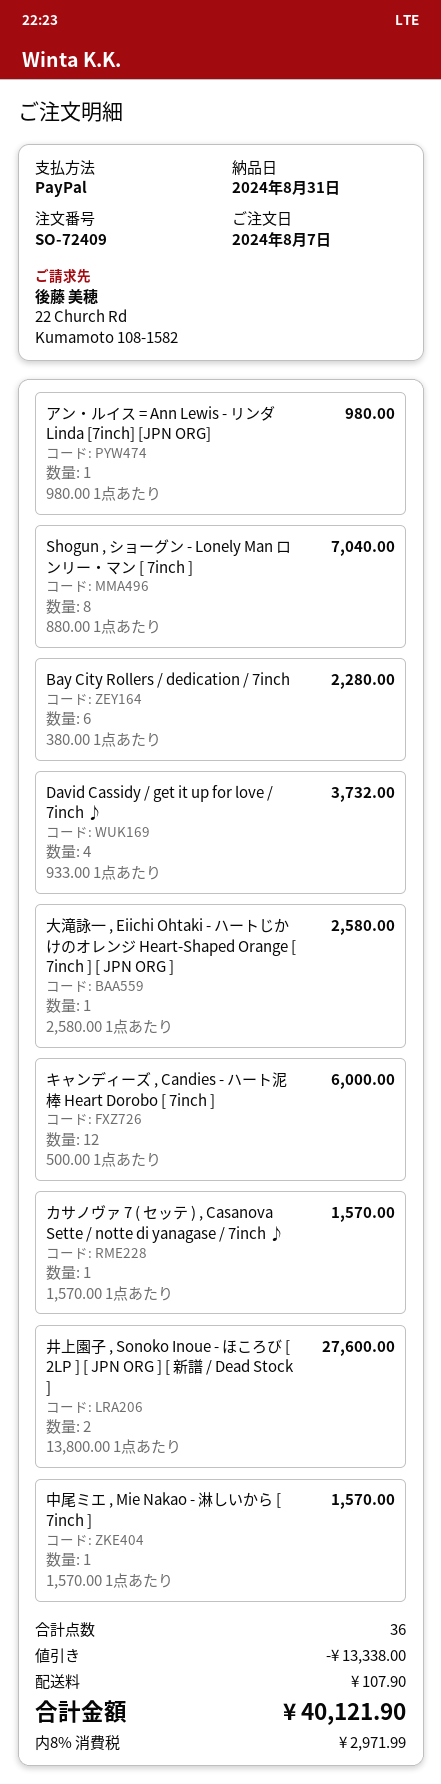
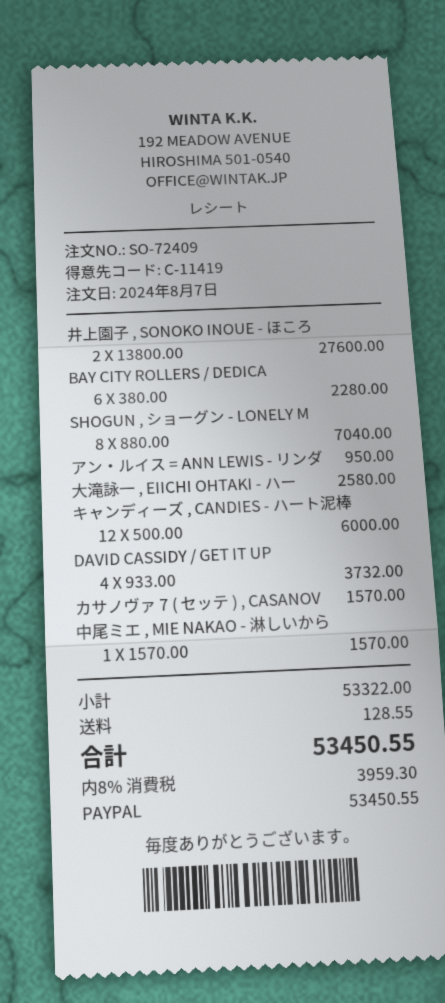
アン・ルイス = Ann Lewis - リンダ Linda [7inch] [JPN ORG]: 1 x 980.00 = 980.00 -> 1 x 950.00 = 950.00
discount: 13338.00 -> none
shipping: 107.90 -> 128.55
tax: 8% = 2971.99 -> 8% = 3959.30
total: 40121.90 -> 53450.55

